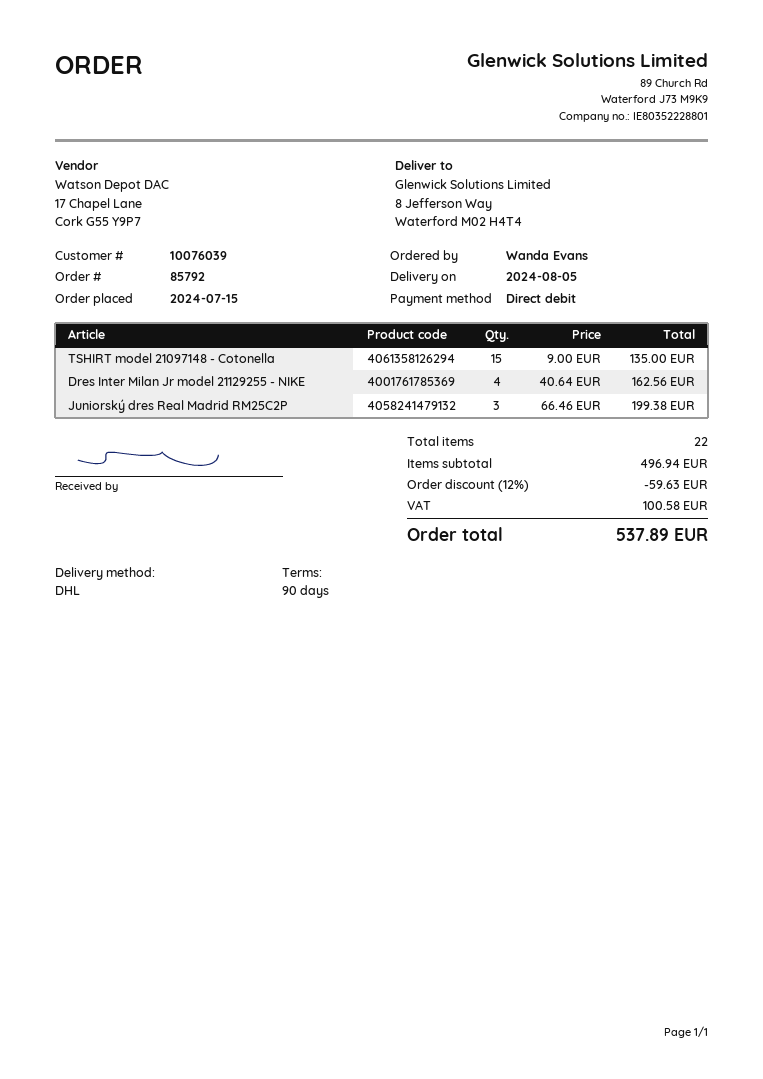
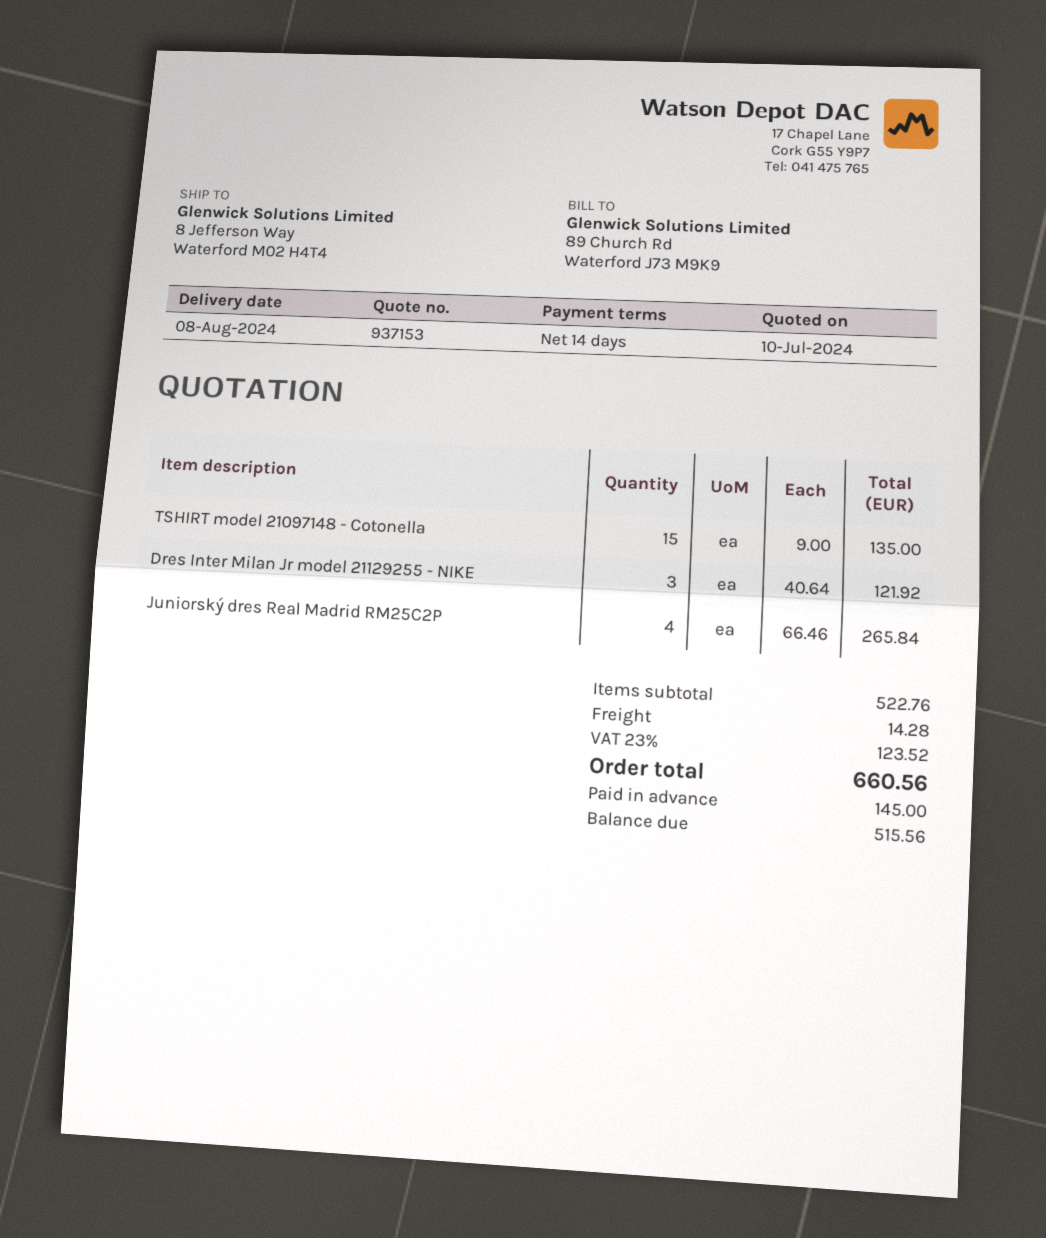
delivery date: 2024-08-05 -> 2024-08-08
payment terms: 90 days -> 14 days
Dres Inter Milan Jr model 21129255 - NIKE: 4 x 40.64 = 162.56 -> 3 x 40.64 = 121.92
Juniorský dres Real Madrid RM25C2P: 3 x 66.46 = 199.38 -> 4 x 66.46 = 265.84
subtotal: 496.94 -> 522.76
discount: 12% = 59.63 -> none
shipping: none -> 14.28
tax: 100.58 -> 123.52
total: 537.89 -> 660.56

